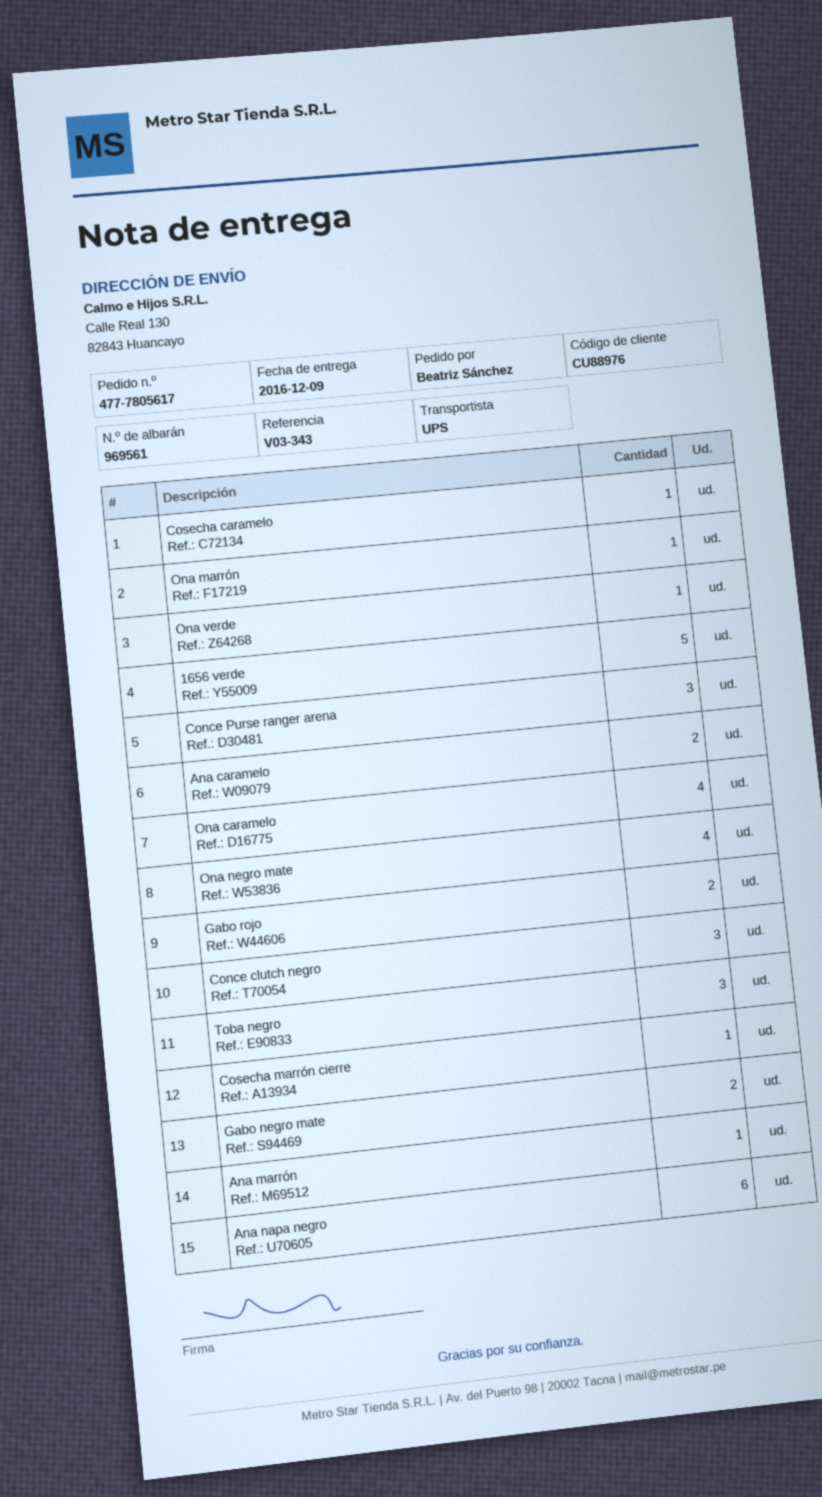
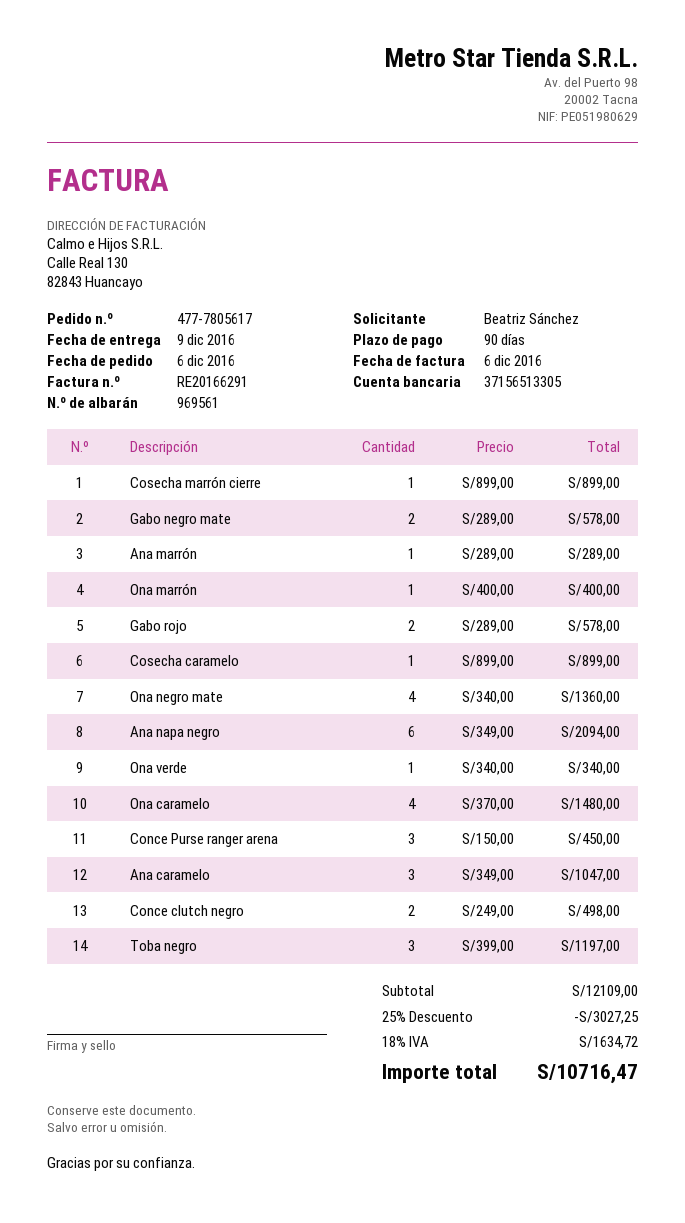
1656 verde: 5 -> none
Ana caramelo: 2 -> 3
Conce clutch negro: 3 -> 2

